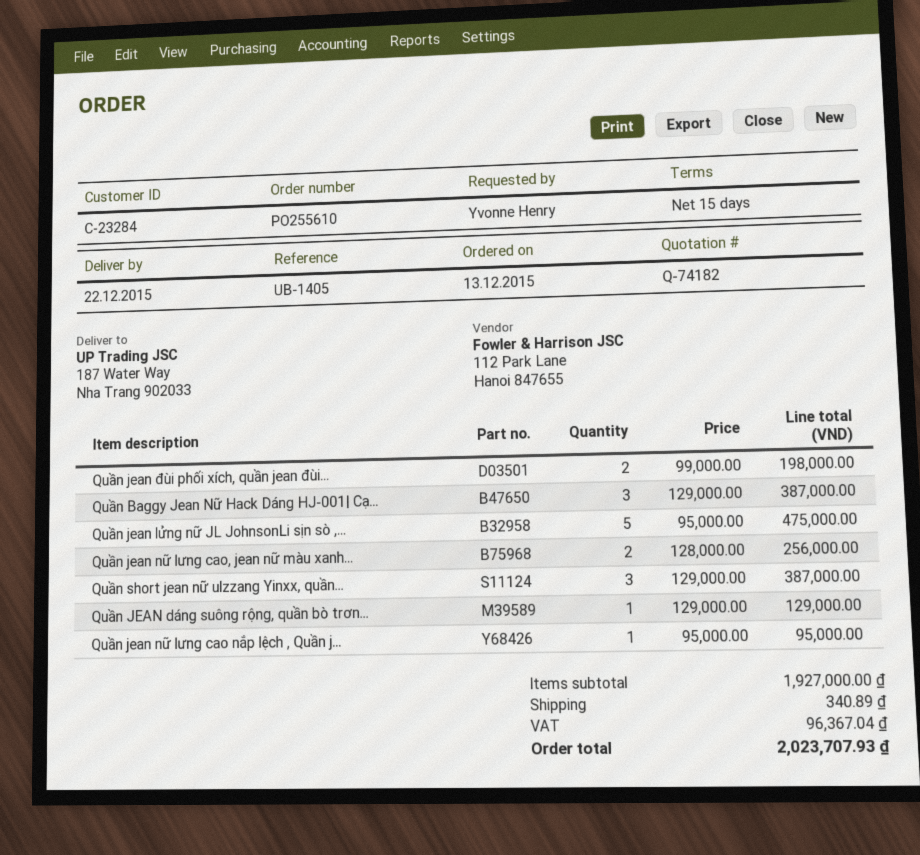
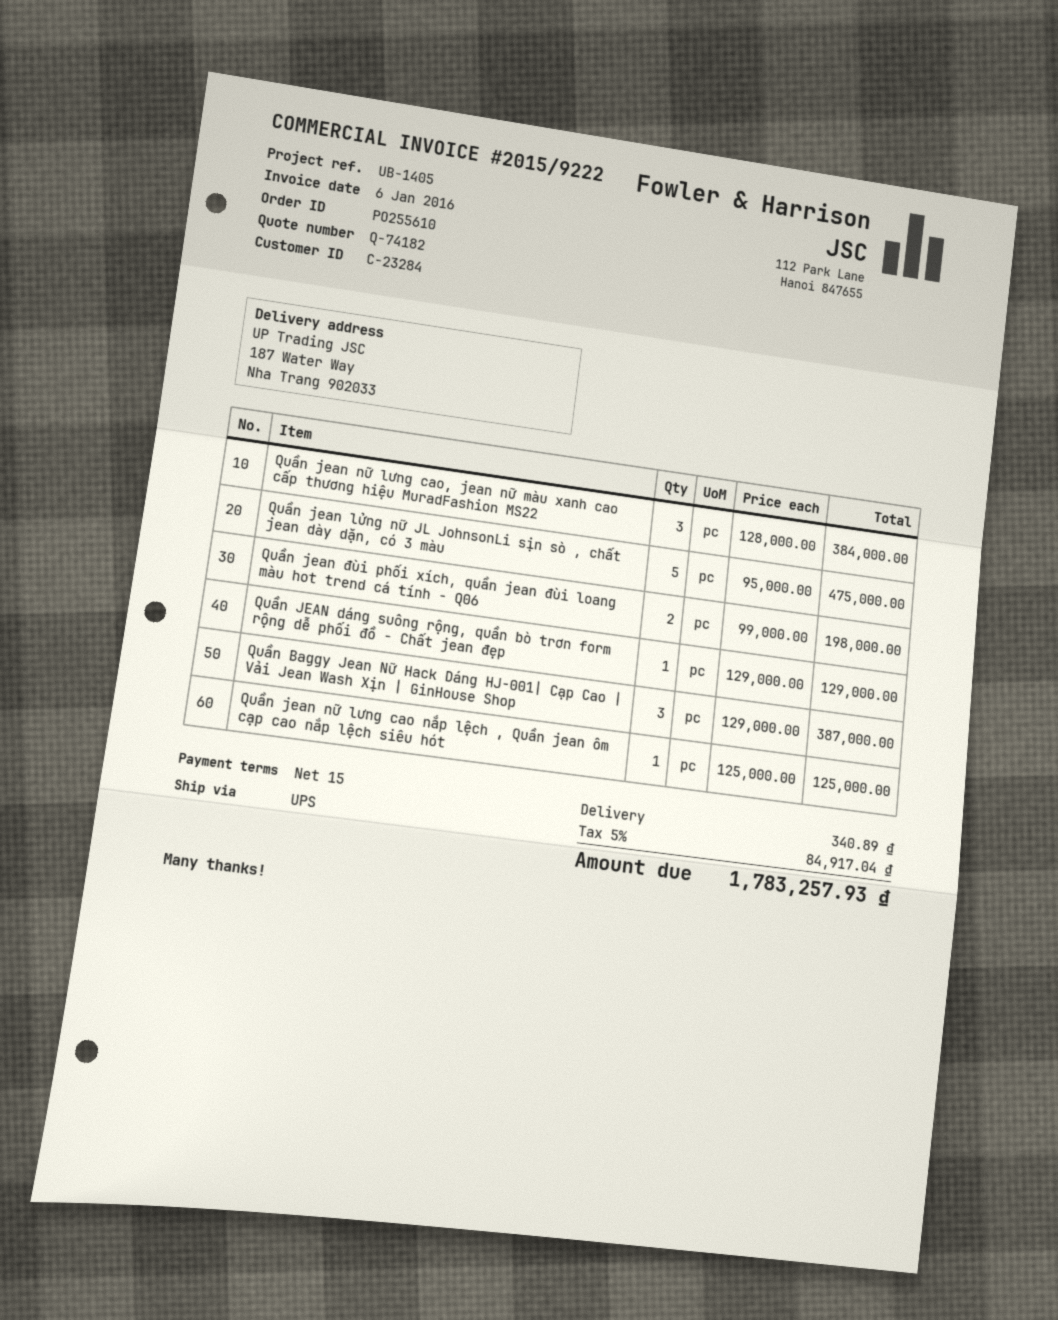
Quần jean nữ lưng cao, jean nữ màu xanh...: 2 x 128000.00 = 256000.00 -> 3 x 128000.00 = 384000.00
Quần short jean nữ ulzzang Yinxx, quần...: 3 x 129000.00 = 387000.00 -> none
Quần jean nữ lưng cao nắp lệch , Quần j...: 1 x 95000.00 = 95000.00 -> 1 x 125000.00 = 125000.00
tax: 96367.04 -> 84917.04
total: 2023707.93 -> 1783257.93

